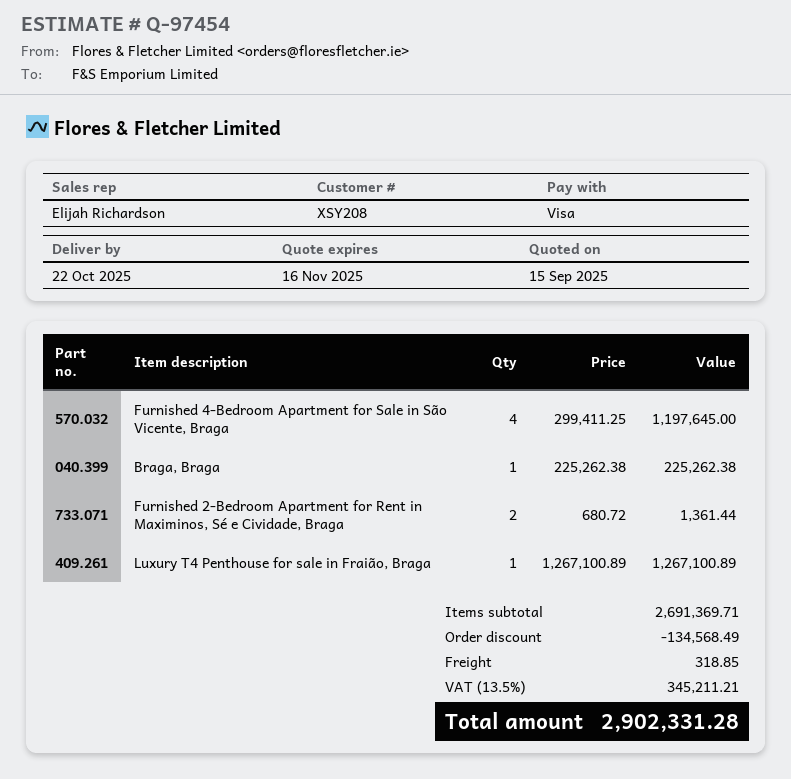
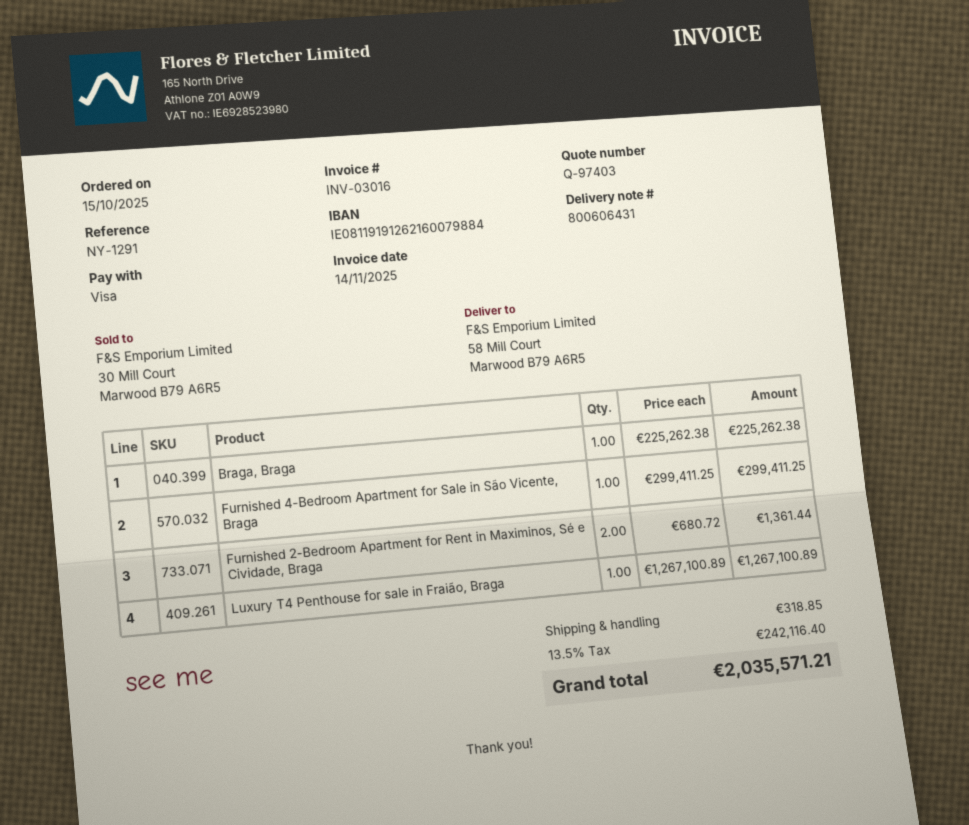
quote number: Q-97454 -> Q-97403
Furnished 4-Bedroom Apartment for Sale in São Vicente, Braga: 4 x 299411.25 = 1197645.00 -> 1 x 299411.25 = 299411.25
discount: 134568.49 -> none
tax: 13.5% = 345211.21 -> 13.5% = 242116.40
total: 2902331.28 -> 2035571.21

